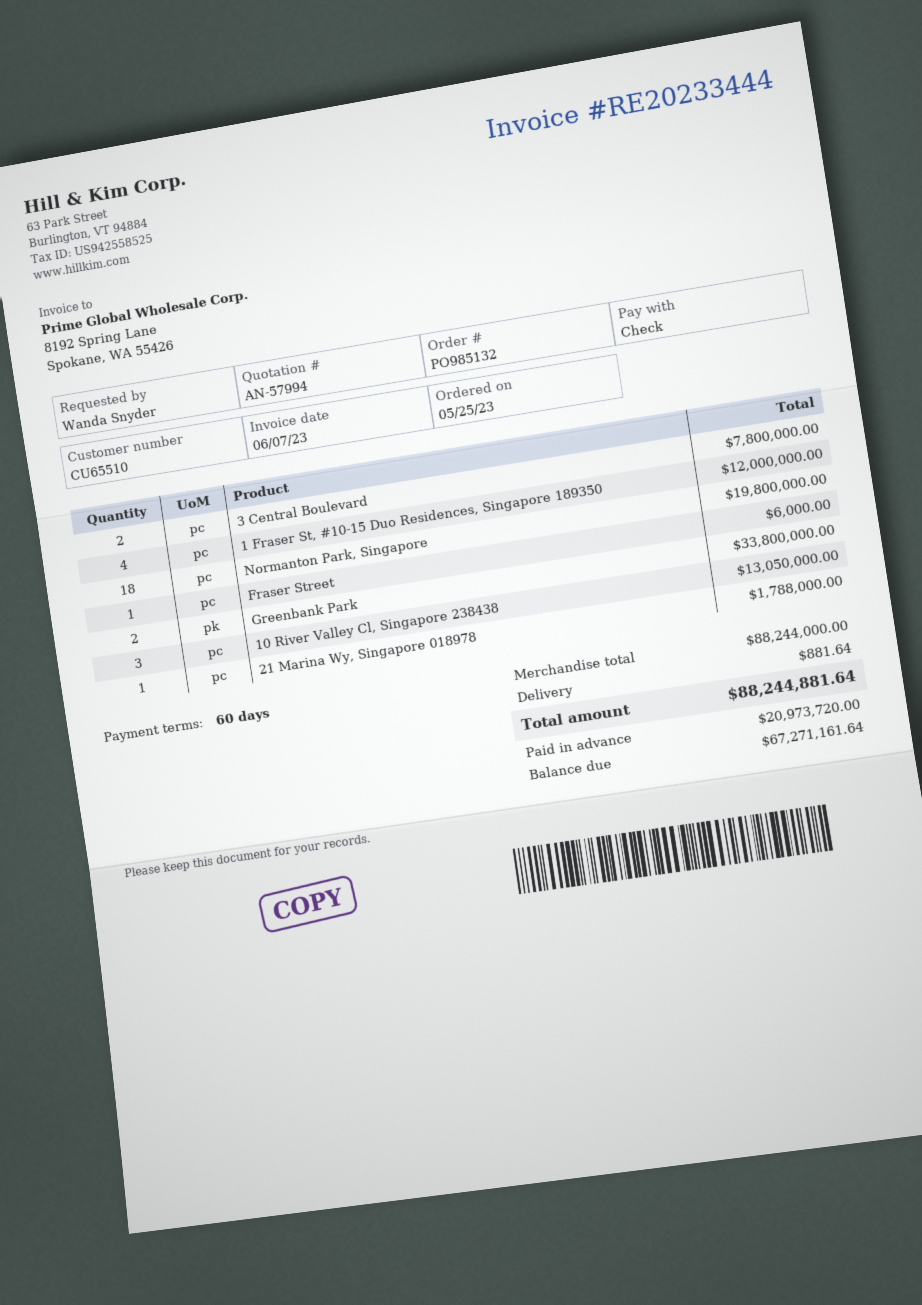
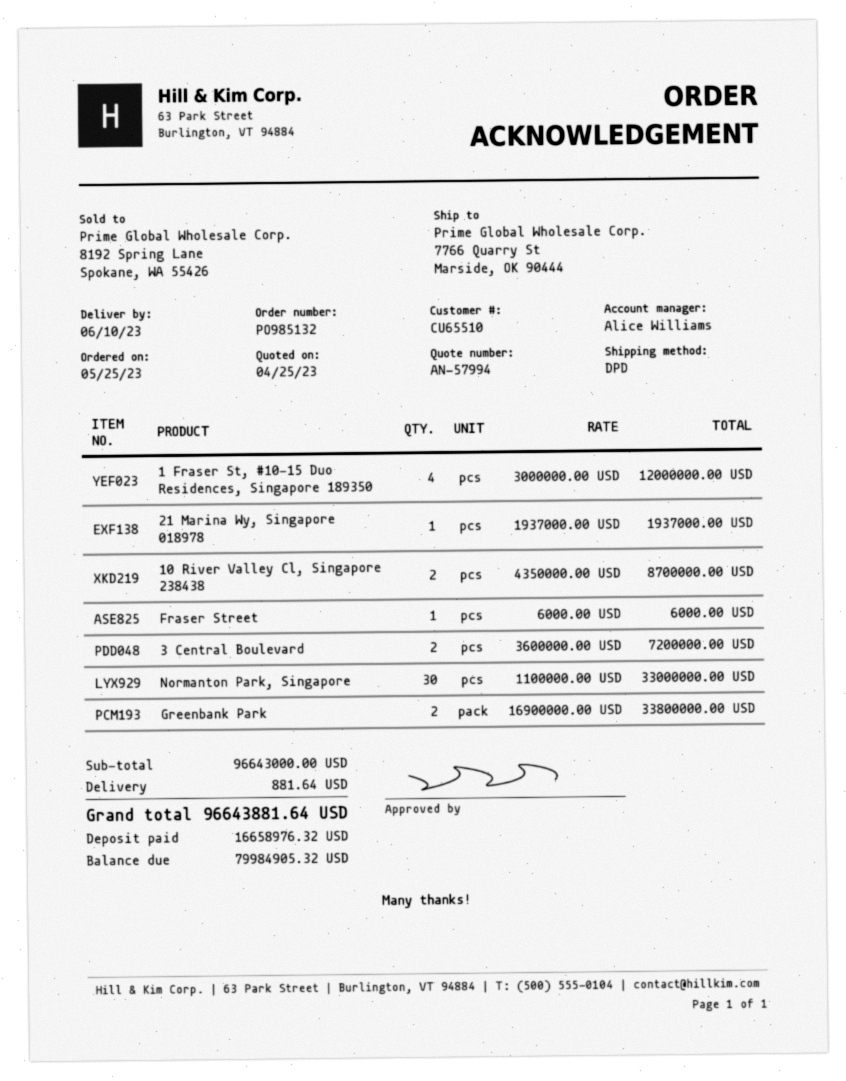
3 Central Boulevard: 2 for 7800000.00 -> 2 for 7200000.00
Normanton Park, Singapore: 18 for 19800000.00 -> 30 for 33000000.00
10 River Valley Cl, Singapore 238438: 3 for 13050000.00 -> 2 for 8700000.00
21 Marina Wy, Singapore 018978: 1 for 1788000.00 -> 1 for 1937000.00
subtotal: 88244000.00 -> 96643000.00
total: 88244881.64 -> 96643881.64
deposit: 20973720.00 -> 16658976.32
balance: 67271161.64 -> 79984905.32

